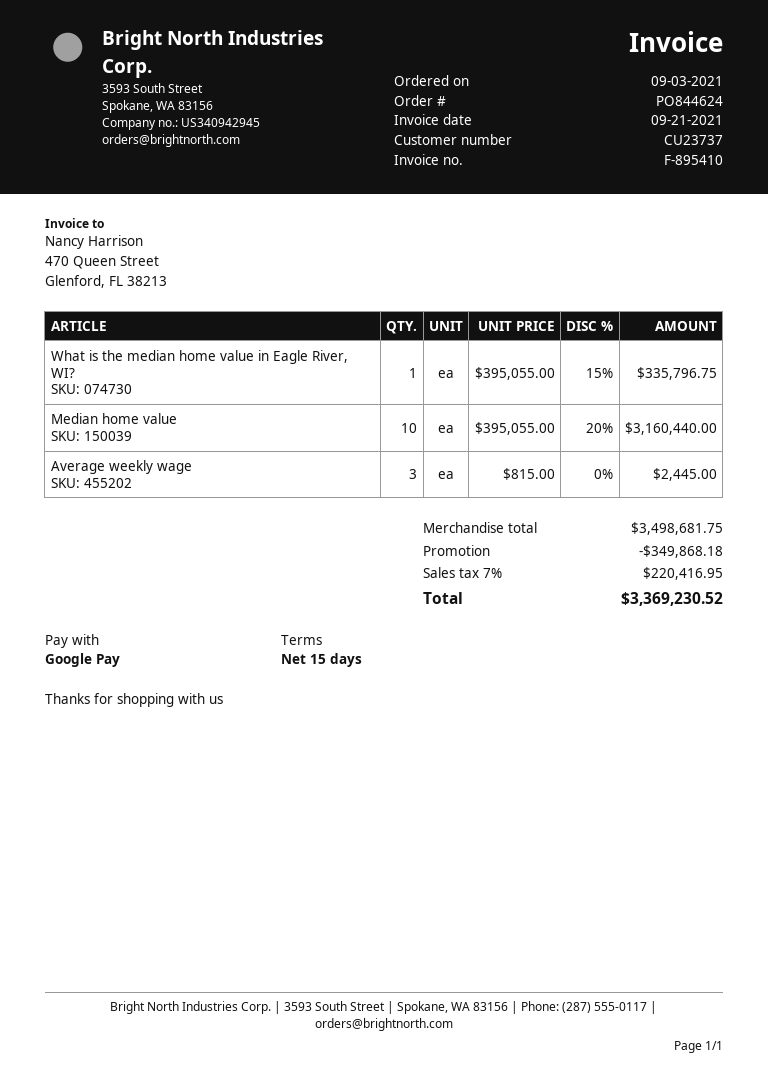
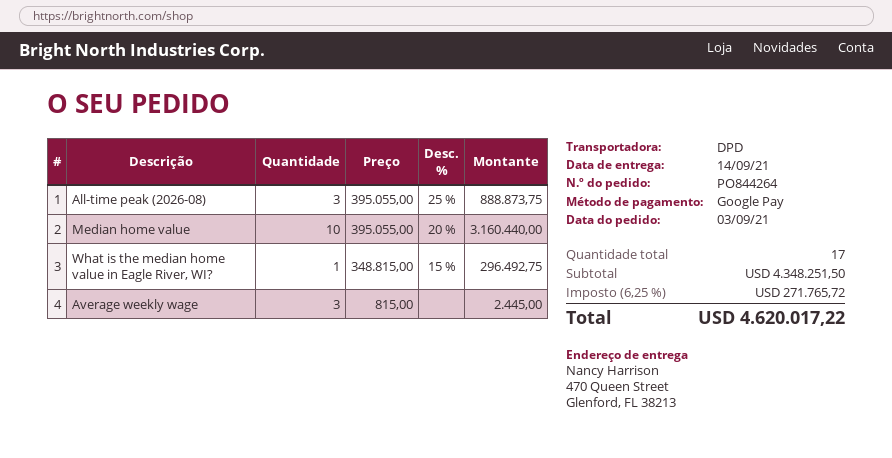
order number: PO844624 -> PO844264
What is the median home value in Eagle River, WI?: 1 x 395055.00 - 15% = 335796.75 -> 1 x 348815.00 - 15% = 296492.75
All-time peak (2026-08): none -> 3 x 395055.00 - 25% = 888873.75
subtotal: 3498681.75 -> 4348251.50
discount: 349868.18 -> none
tax: 7% = 220416.95 -> 6.25% = 271765.72
total: 3369230.52 -> 4620017.22

